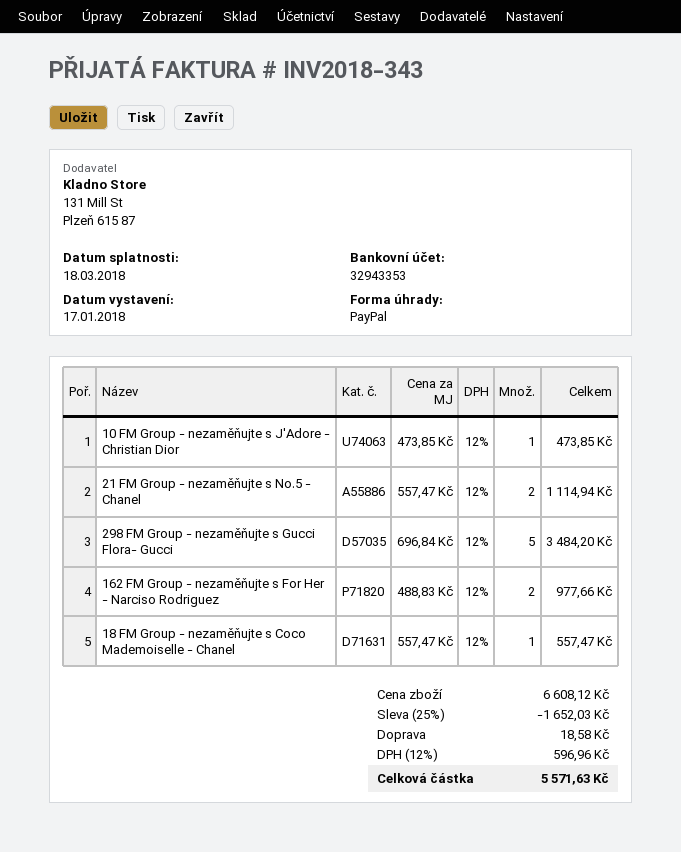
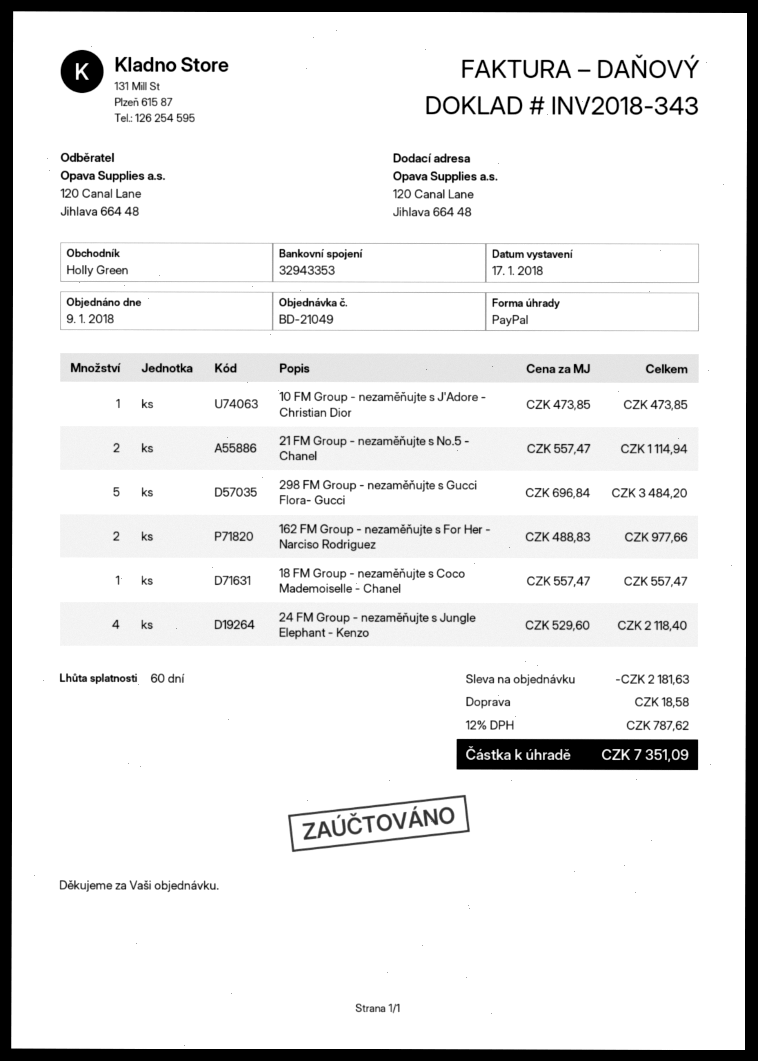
24 FM Group - nezaměňujte s Jungle Elephant - Kenzo: none -> 4 x 529.60 = 2118.40
discount: 1652.03 -> 2181.63
tax: 12% = 596.96 -> 12% = 787.62
total: 5571.63 -> 7351.09

